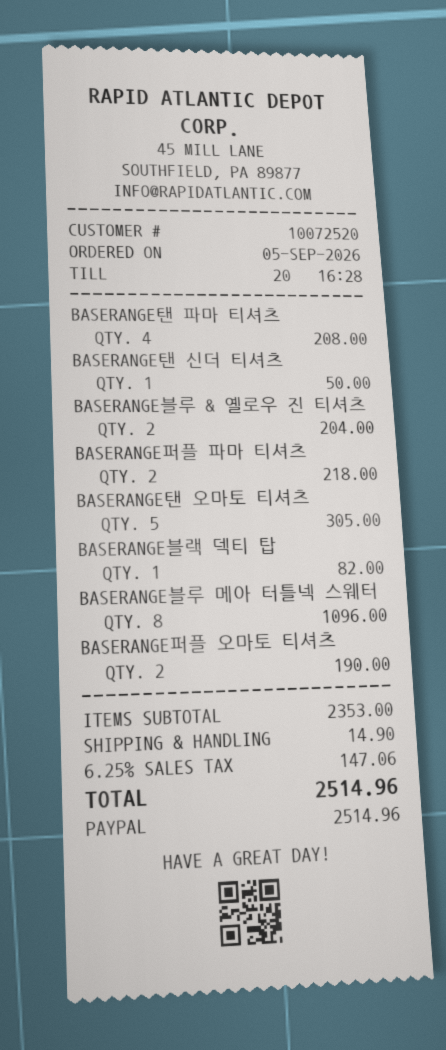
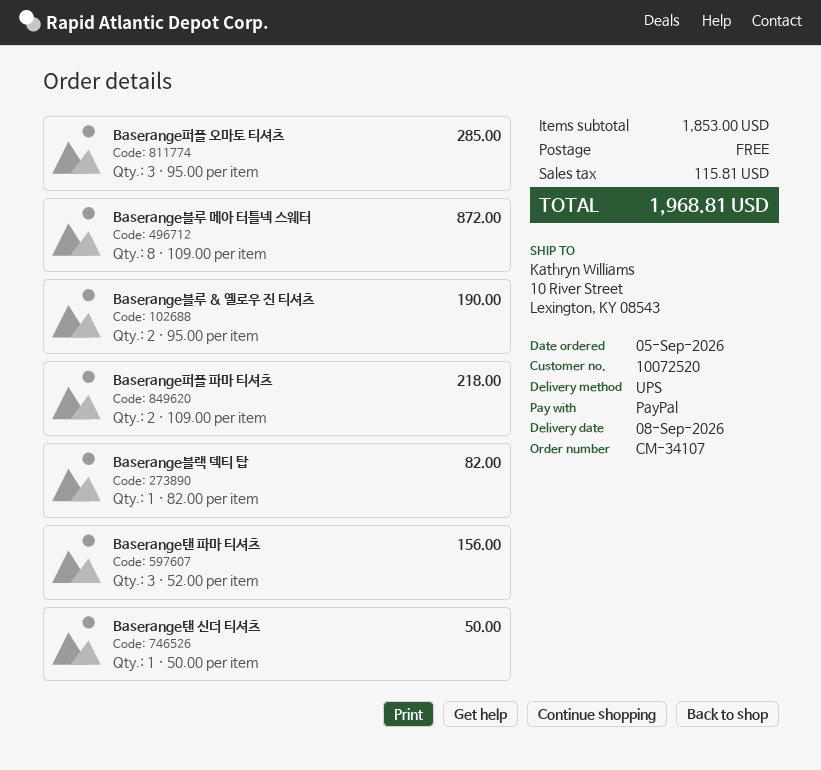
BASERANGE탠 파마 티셔츠: 4 for 208.00 -> 3 for 156.00
BASERANGE블루 & 옐로우 진 티셔츠: 2 for 204.00 -> 2 for 190.00
BASERANGE탠 오마토 티셔츠: 5 for 305.00 -> none
BASERANGE블루 메아 터틀넥 스웨터: 8 for 1096.00 -> 8 for 872.00
BASERANGE퍼플 오마토 티셔츠: 2 for 190.00 -> 3 for 285.00
subtotal: 2353.00 -> 1853.00
shipping: 14.90 -> 0.00
tax: 147.06 -> 115.81
total: 2514.96 -> 1968.81

